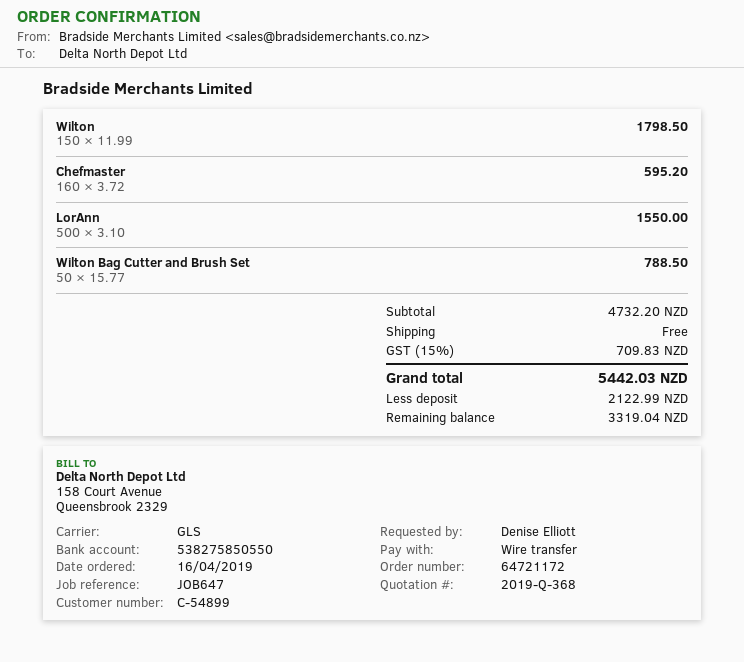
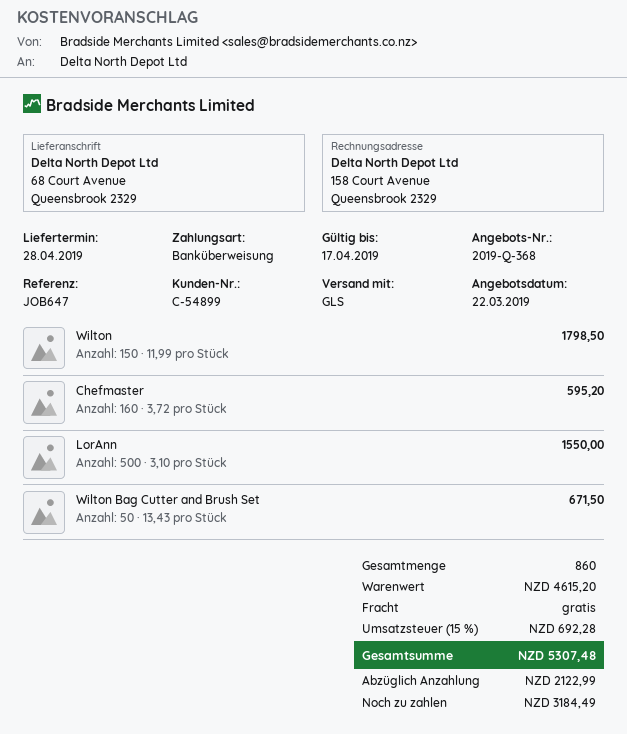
Wilton Bag Cutter and Brush Set: 50 x 15.77 = 788.50 -> 50 x 13.43 = 671.50
subtotal: 4732.20 -> 4615.20
tax: 15% = 709.83 -> 15% = 692.28
total: 5442.03 -> 5307.48
balance: 3319.04 -> 3184.49

